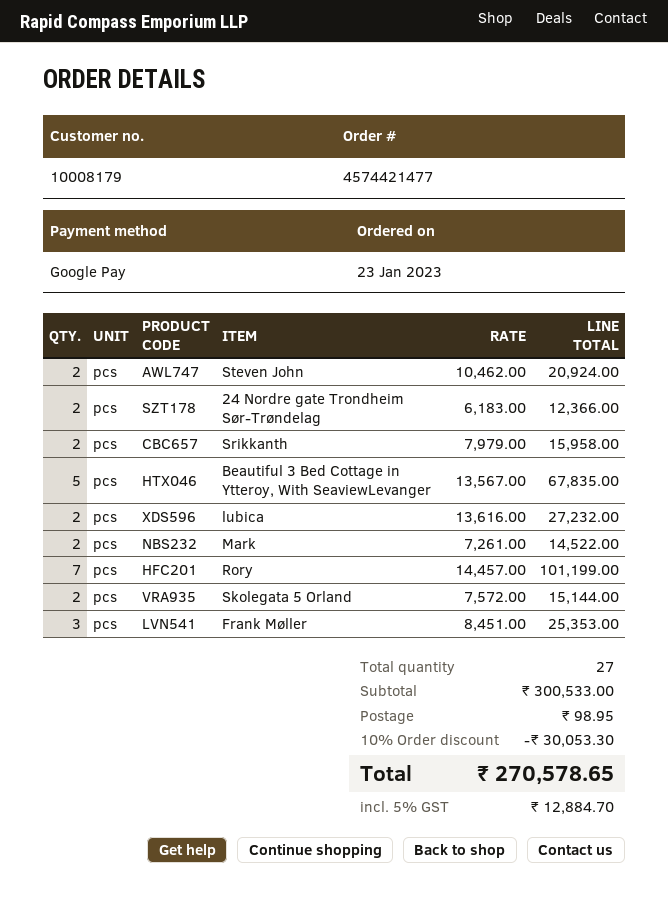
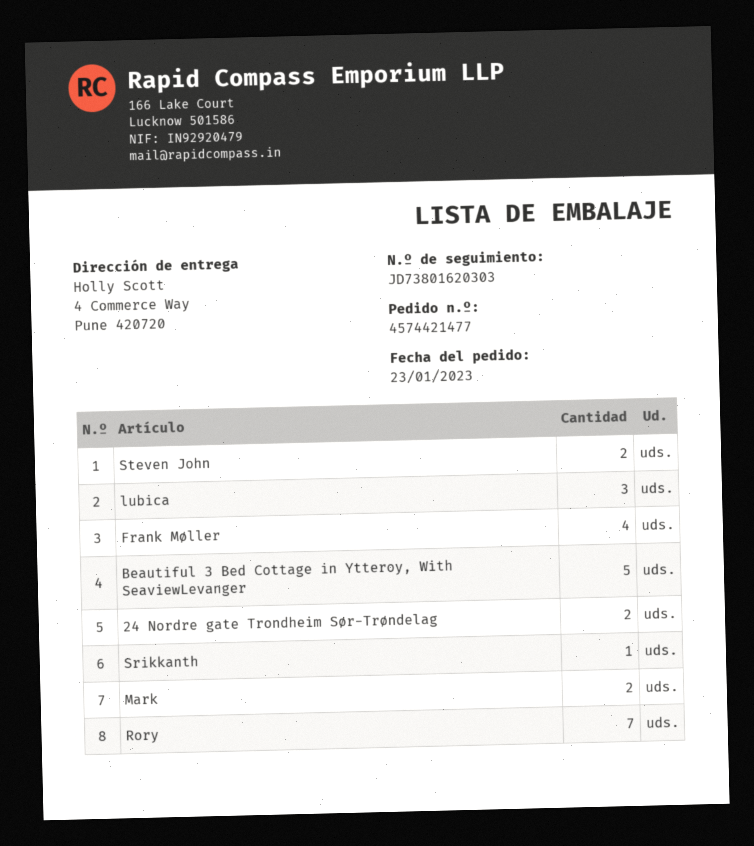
Srikkanth: 2 -> 1
lubica: 2 -> 3
Skolegata 5 Orland: 2 -> none
Frank Møller: 3 -> 4

